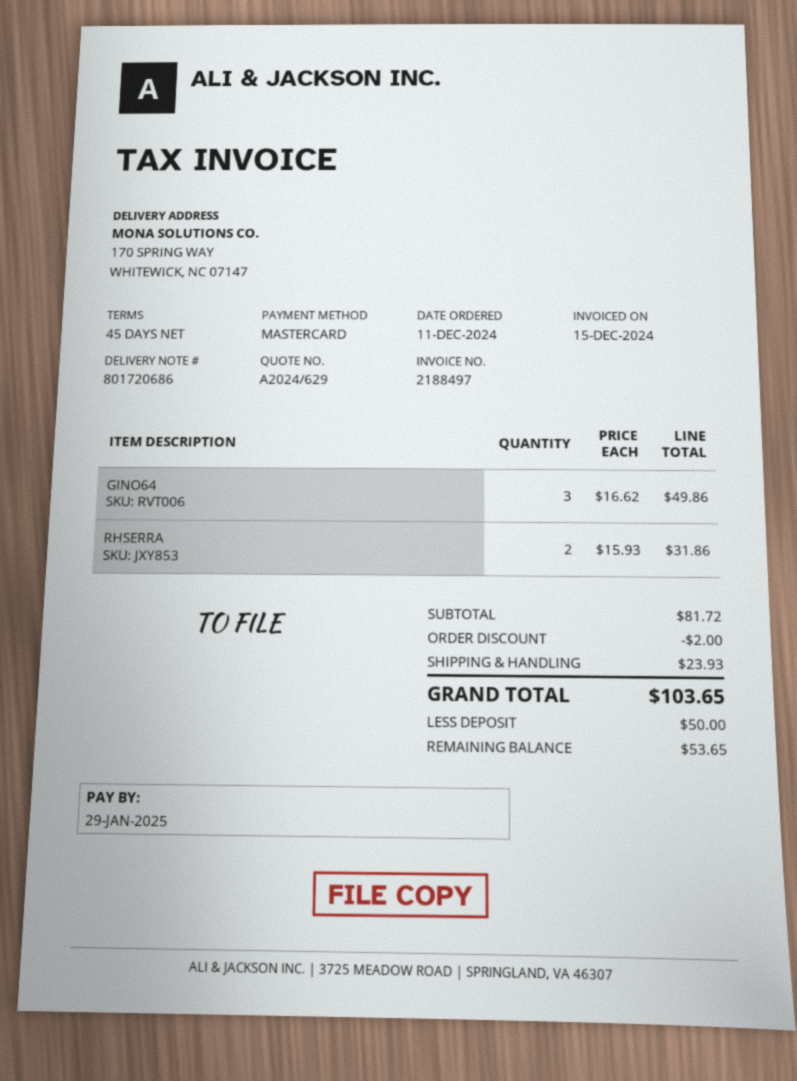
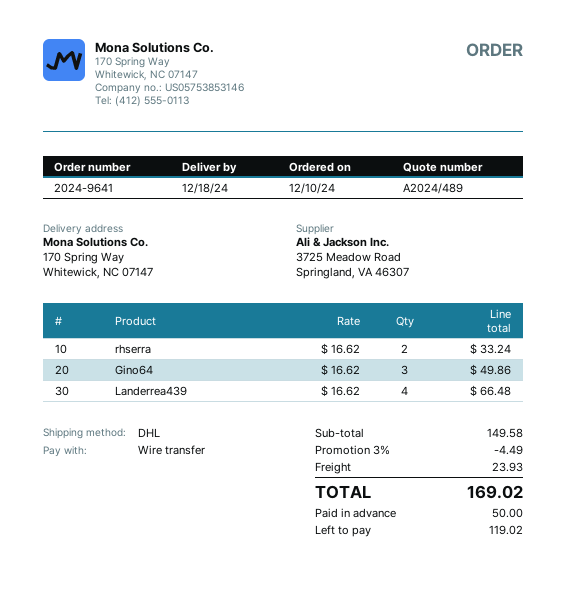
quote number: A2024/629 -> A2024/489
order date: 2024-12-11 -> 2024-12-10
payment method: Mastercard -> bank transfer
RHSERRA: 2 x 15.93 = 31.86 -> 2 x 16.62 = 33.24
Landerrea439: none -> 4 x 16.62 = 66.48
subtotal: 81.72 -> 149.58
discount: 2.00 -> 4.49
total: 103.65 -> 169.02
balance: 53.65 -> 119.02

